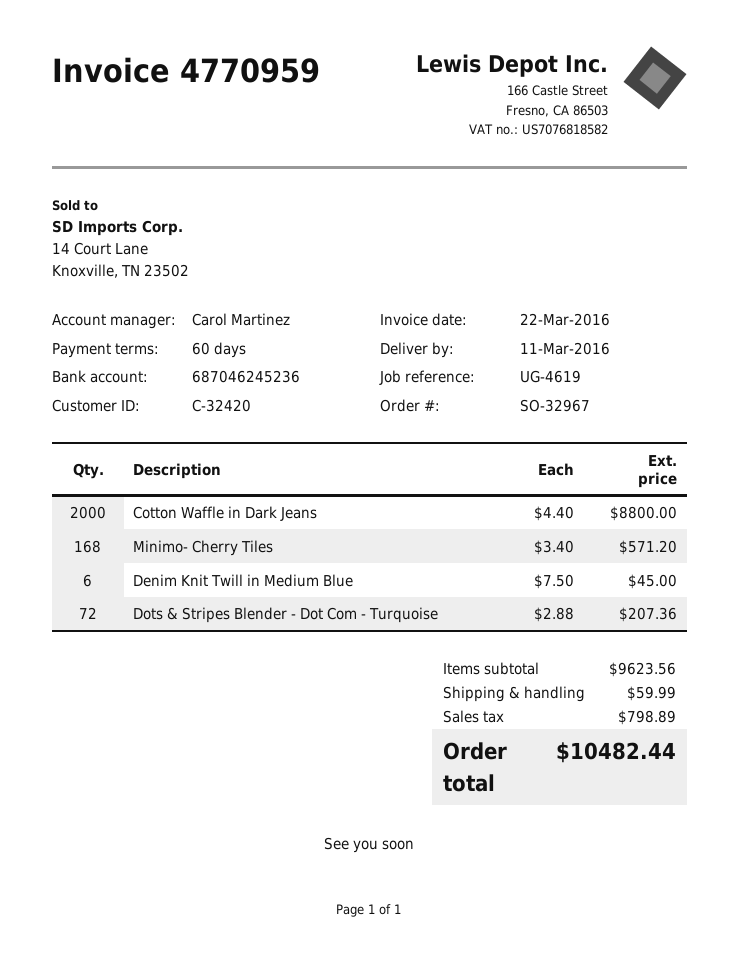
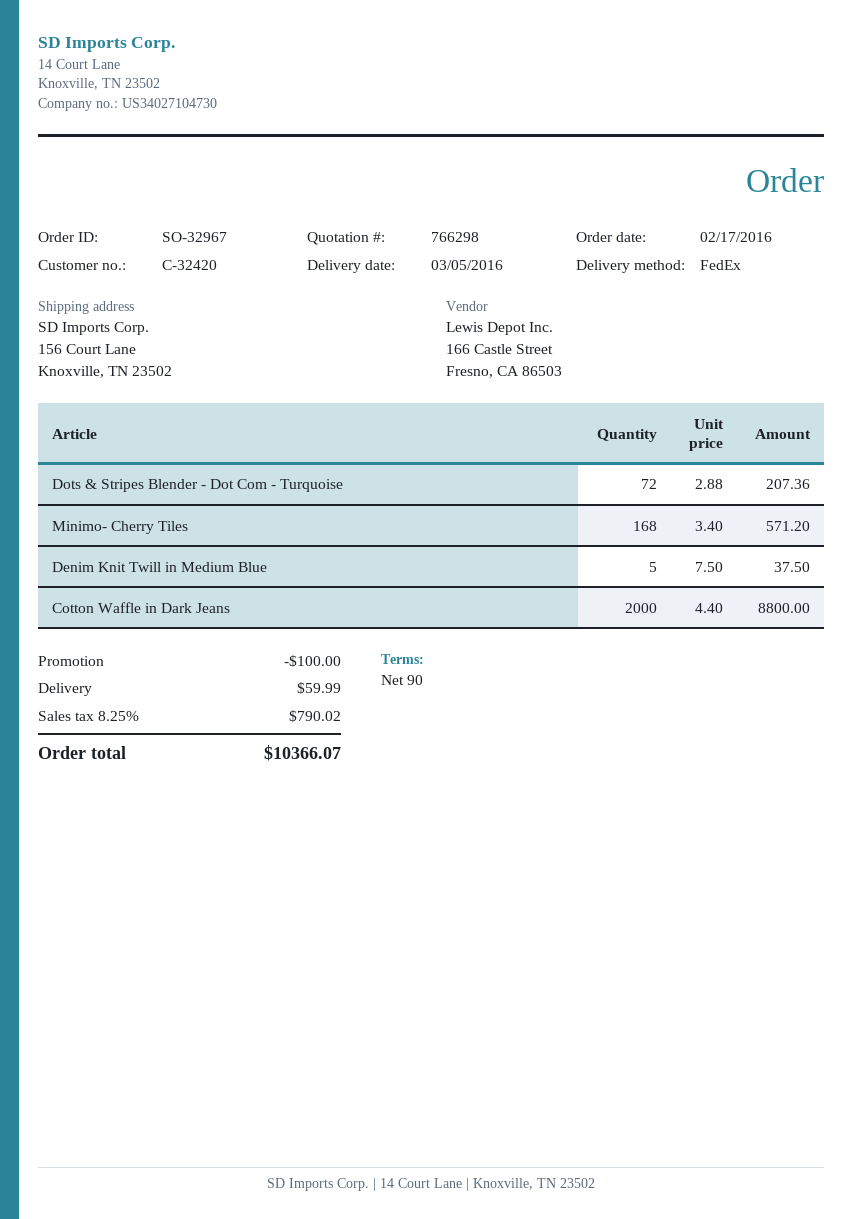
delivery date: 2016-03-11 -> 2016-03-05
payment terms: 60 days -> 90 days
Denim Knit Twill in Medium Blue: 6 x 7.50 = 45.00 -> 5 x 7.50 = 37.50
discount: none -> 100.00
tax: 798.89 -> 790.02
total: 10482.44 -> 10366.07

